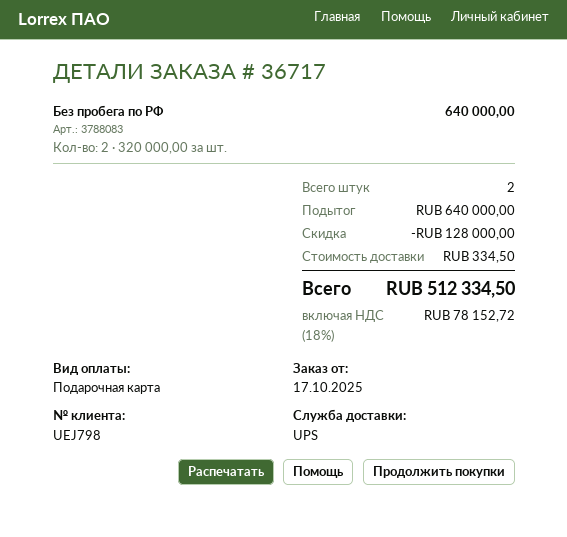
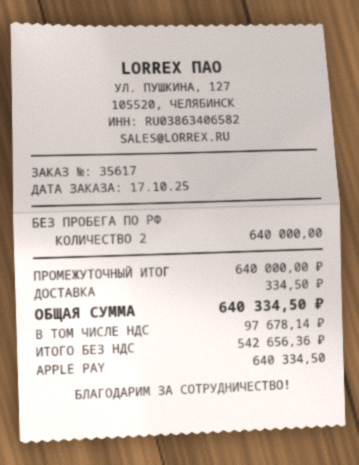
order number: 36717 -> 35617
payment method: gift card -> Apple Pay
discount: 128000.00 -> none
tax: 78152.72 -> 97678.14
total: 512334.50 -> 640334.50

